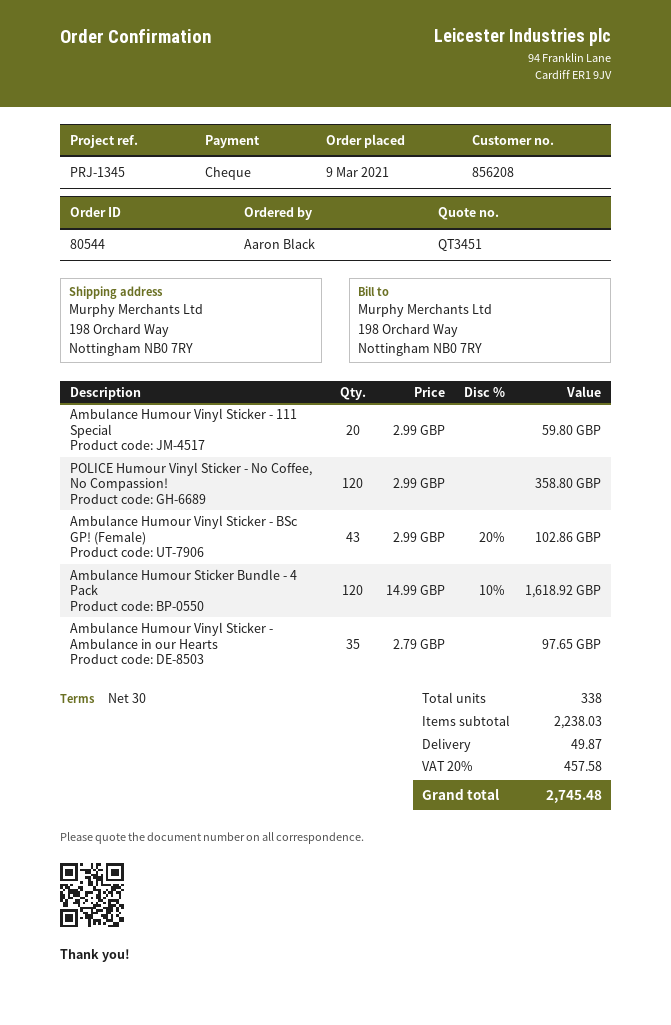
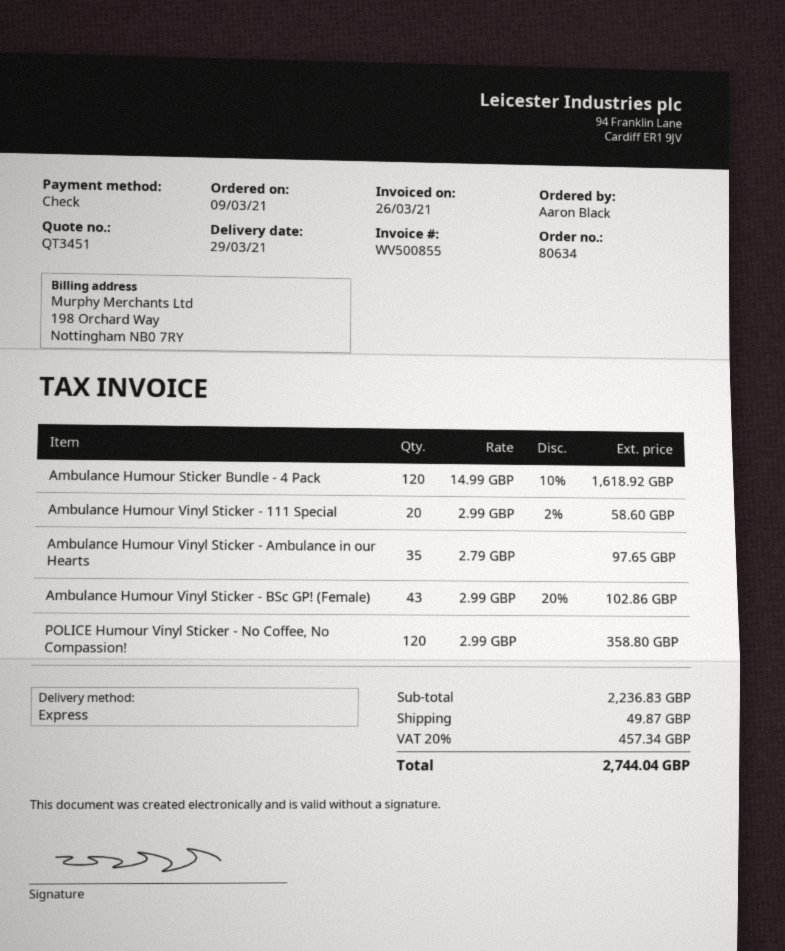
order number: 80544 -> 80634
Ambulance Humour Vinyl Sticker - 111 Special: 20 x 2.99 = 59.80 -> 20 x 2.99 - 2% = 58.60
subtotal: 2238.03 -> 2236.83
tax: 20% = 457.58 -> 20% = 457.34
total: 2745.48 -> 2744.04

